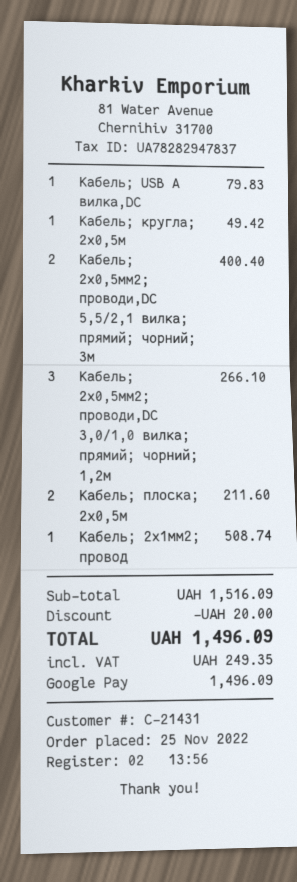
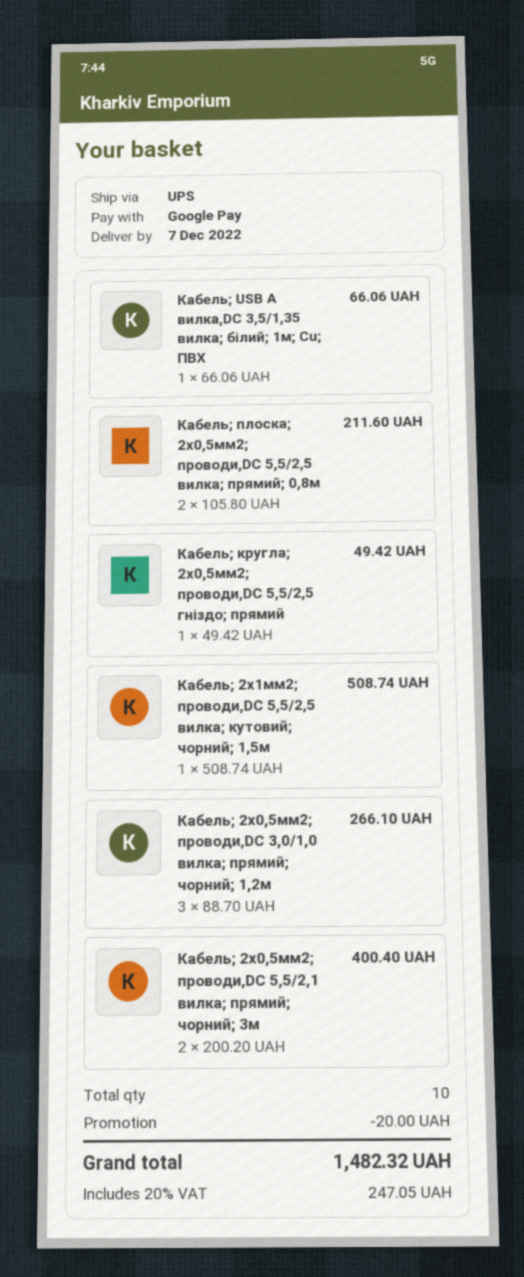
Кабель; USB A вилка,DC: 1 for 79.83 -> 1 for 66.06
tax: 249.35 -> 247.05
total: 1496.09 -> 1482.32

